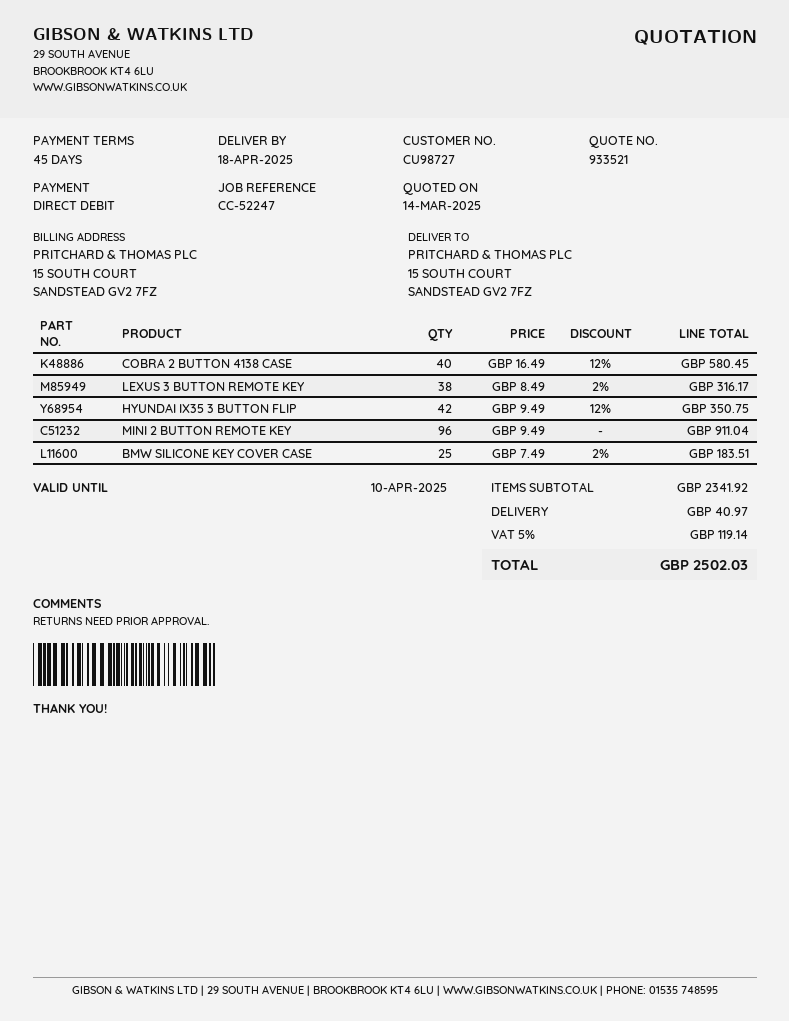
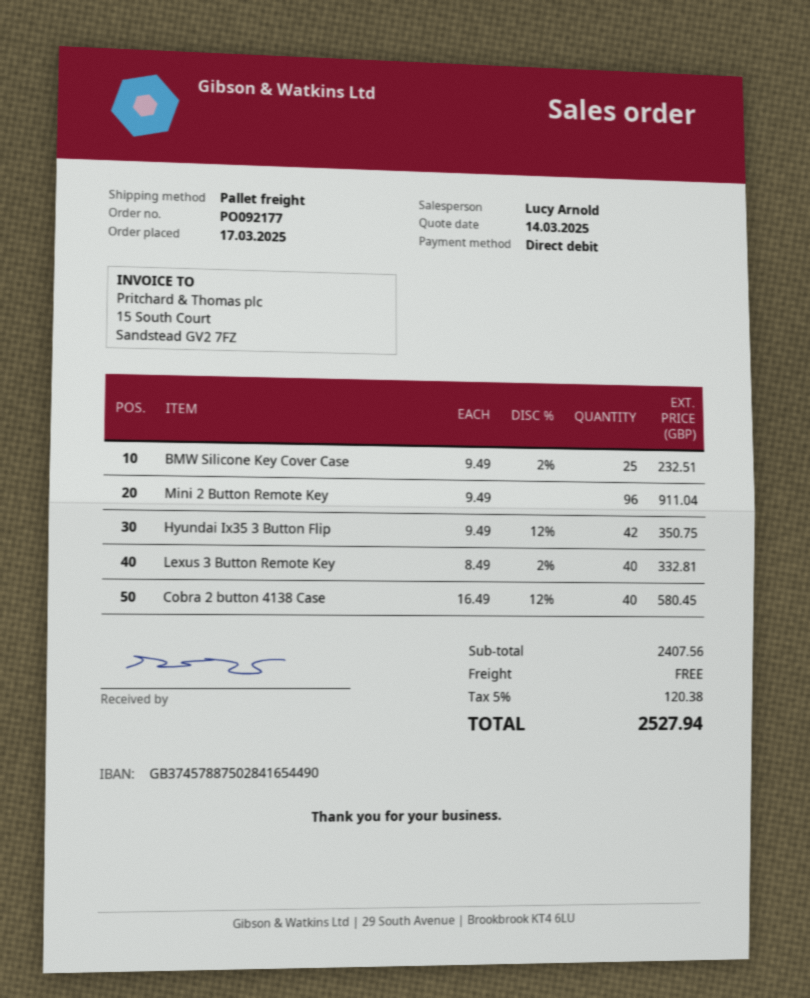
LEXUS 3 BUTTON REMOTE KEY: 38 x 8.49 - 2% = 316.17 -> 40 x 8.49 - 2% = 332.81
BMW SILICONE KEY COVER CASE: 25 x 7.49 - 2% = 183.51 -> 25 x 9.49 - 2% = 232.51
subtotal: 2341.92 -> 2407.56
shipping: 40.97 -> 0.00
tax: 5% = 119.14 -> 5% = 120.38
total: 2502.03 -> 2527.94

